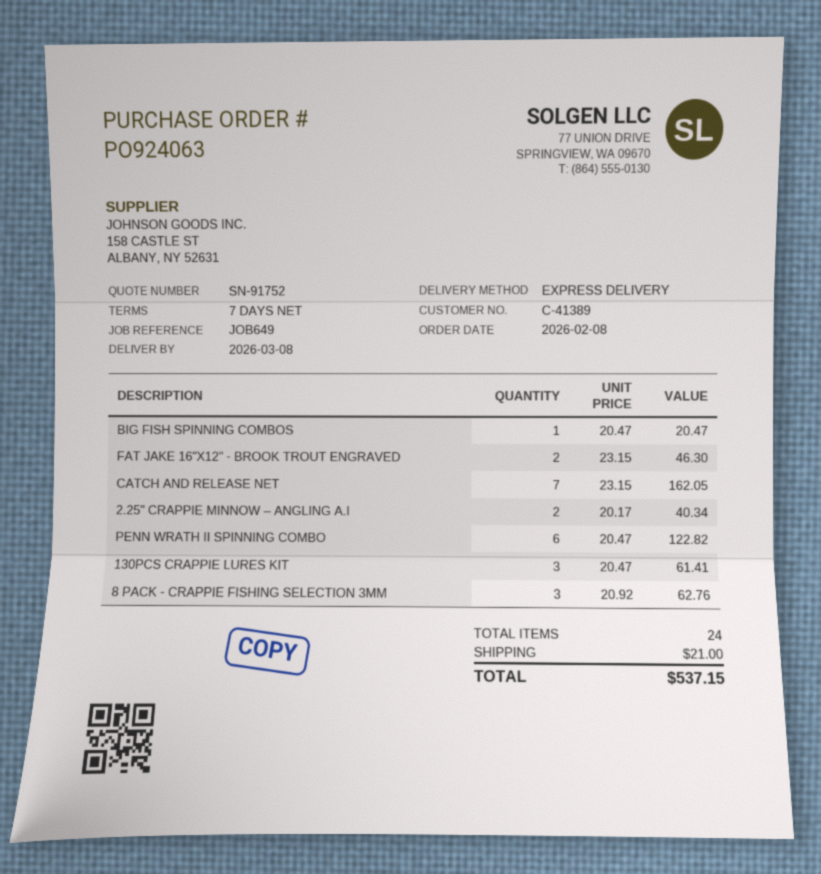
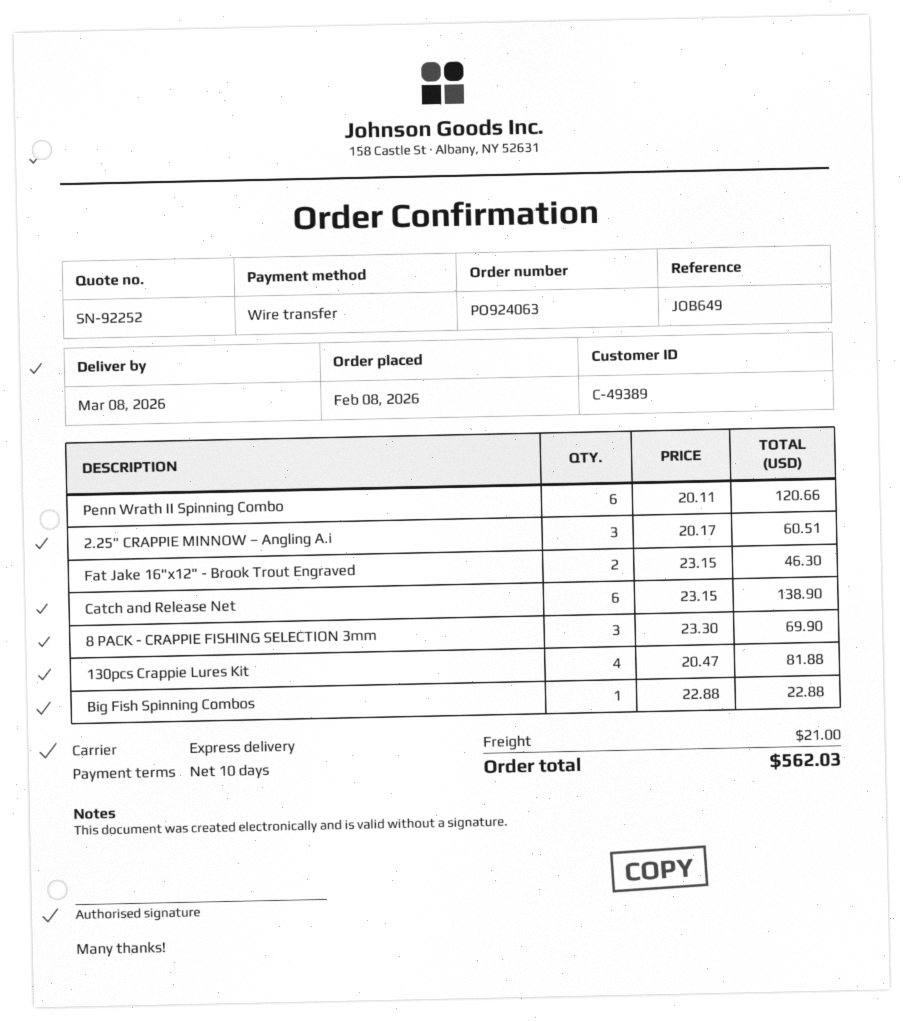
quote number: SN-91752 -> SN-92252
payment terms: 7 days -> 10 days
customer number: C-41389 -> C-49389
BIG FISH SPINNING COMBOS: 1 x 20.47 = 20.47 -> 1 x 22.88 = 22.88
CATCH AND RELEASE NET: 7 x 23.15 = 162.05 -> 6 x 23.15 = 138.90
2.25" CRAPPIE MINNOW – ANGLING A.I: 2 x 20.17 = 40.34 -> 3 x 20.17 = 60.51
PENN WRATH II SPINNING COMBO: 6 x 20.47 = 122.82 -> 6 x 20.11 = 120.66
130PCS CRAPPIE LURES KIT: 3 x 20.47 = 61.41 -> 4 x 20.47 = 81.88
8 PACK - CRAPPIE FISHING SELECTION 3MM: 3 x 20.92 = 62.76 -> 3 x 23.30 = 69.90
total: 537.15 -> 562.03

